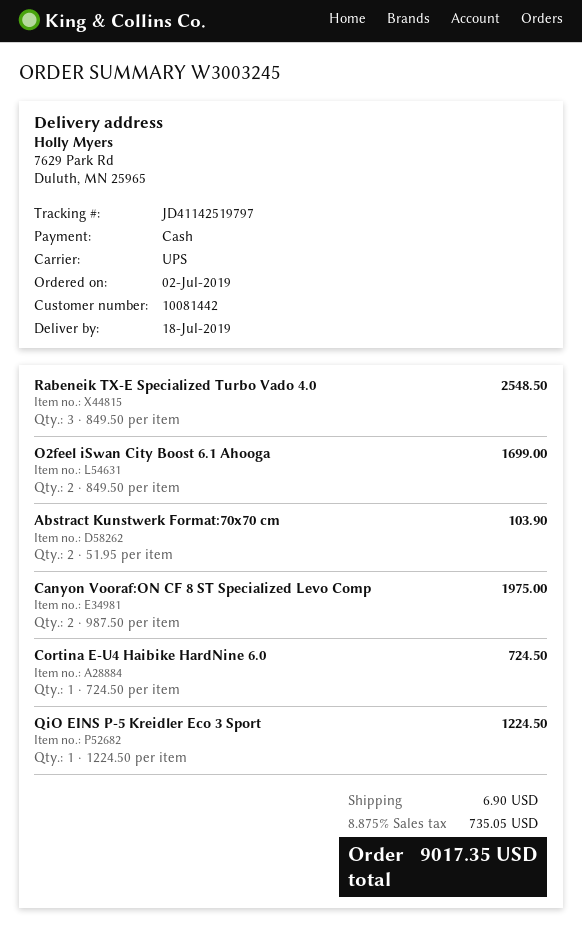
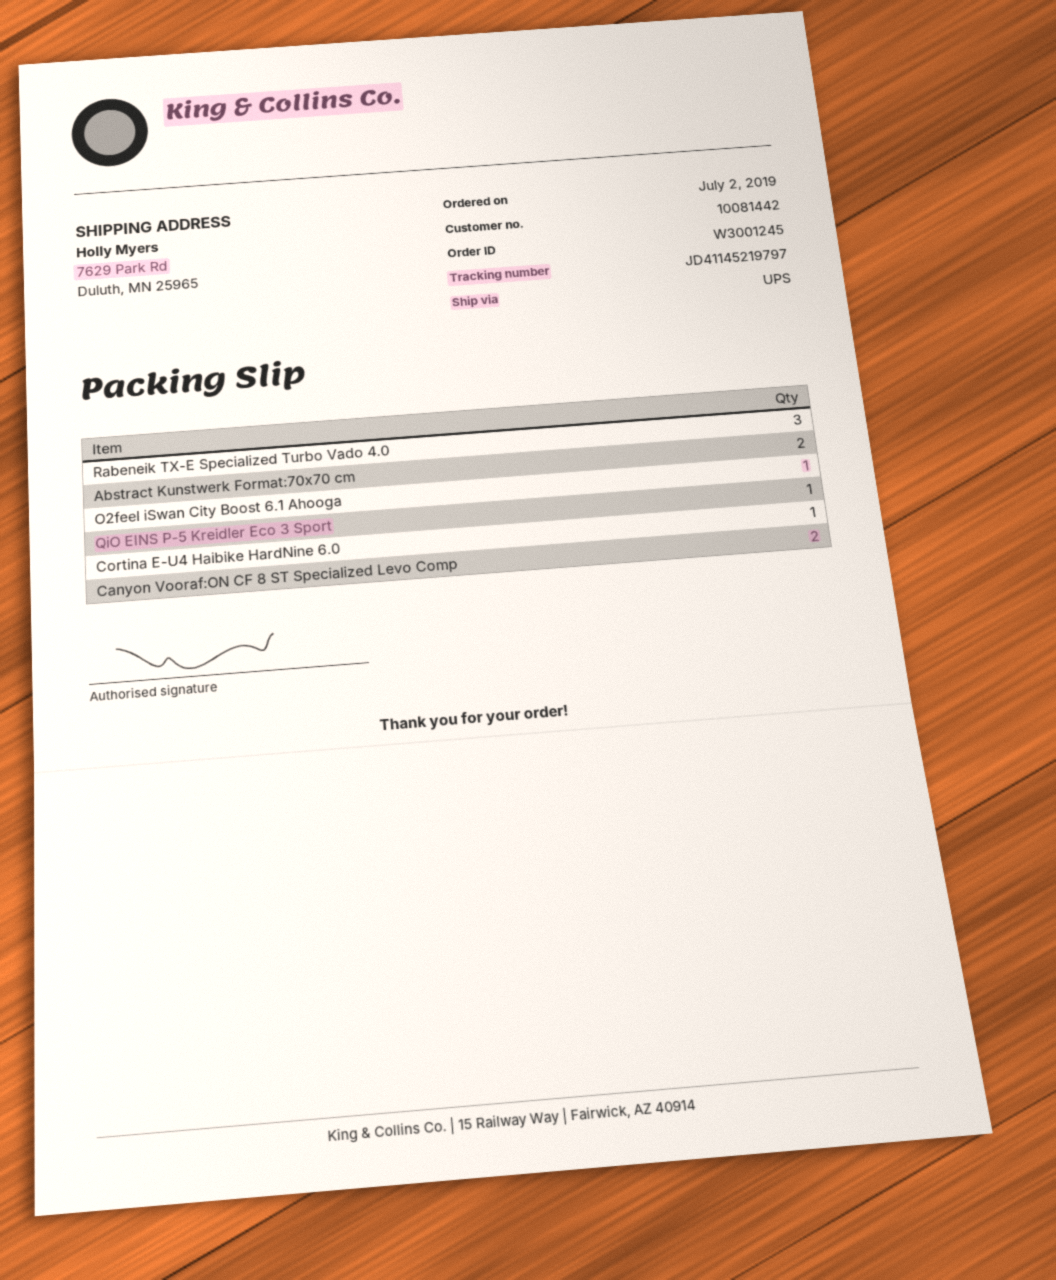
order number: W3003245 -> W3001245
tracking number: JD41142519797 -> JD41145219797
O2feel iSwan City Boost 6.1 Ahooga: 2 -> 1

